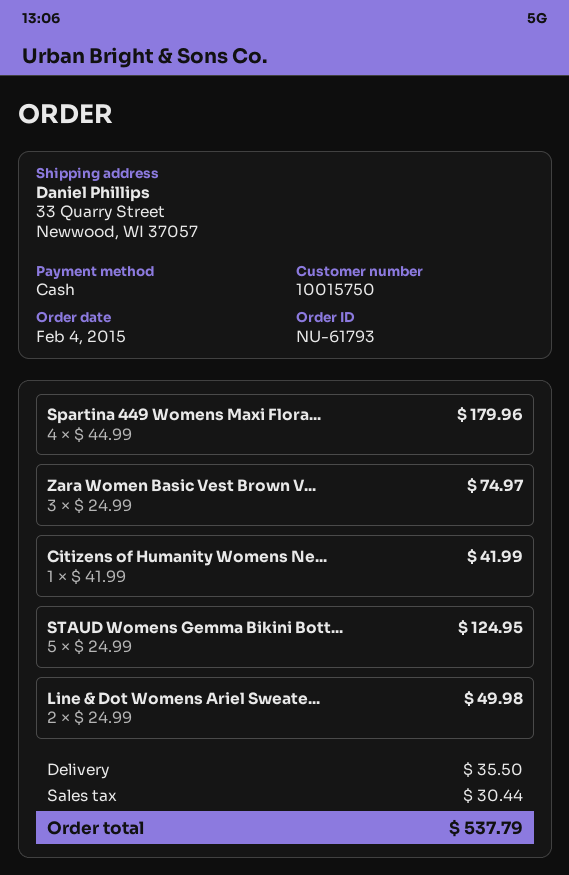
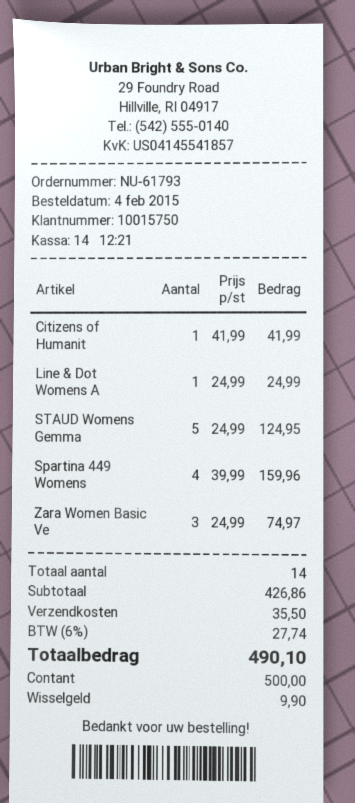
Spartina 449 Womens Maxi Flora...: 4 x 44.99 = 179.96 -> 4 x 39.99 = 159.96
Line & Dot Womens Ariel Sweate...: 2 x 24.99 = 49.98 -> 1 x 24.99 = 24.99
tax: 30.44 -> 27.74
total: 537.79 -> 490.10

